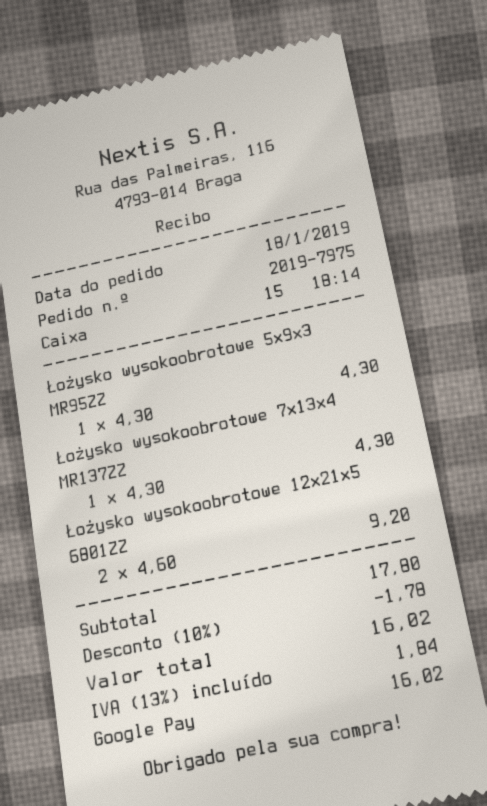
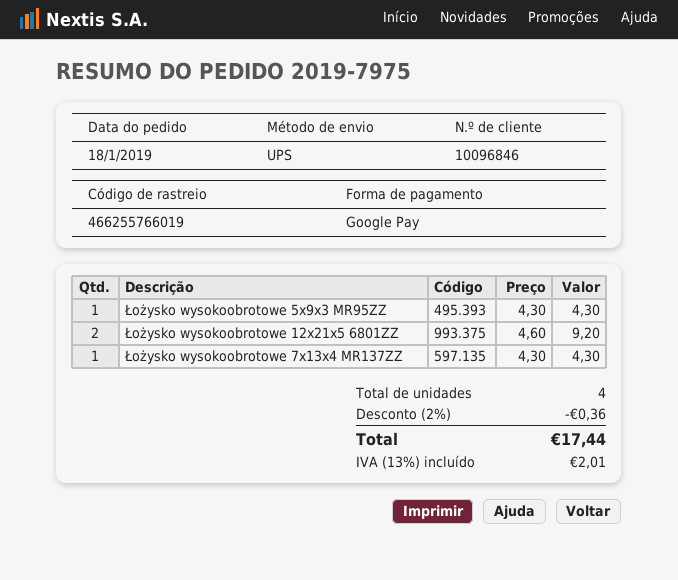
discount: 10% = 1.78 -> 2% = 0.36
tax: 13% = 1.84 -> 13% = 2.01
total: 16.02 -> 17.44

